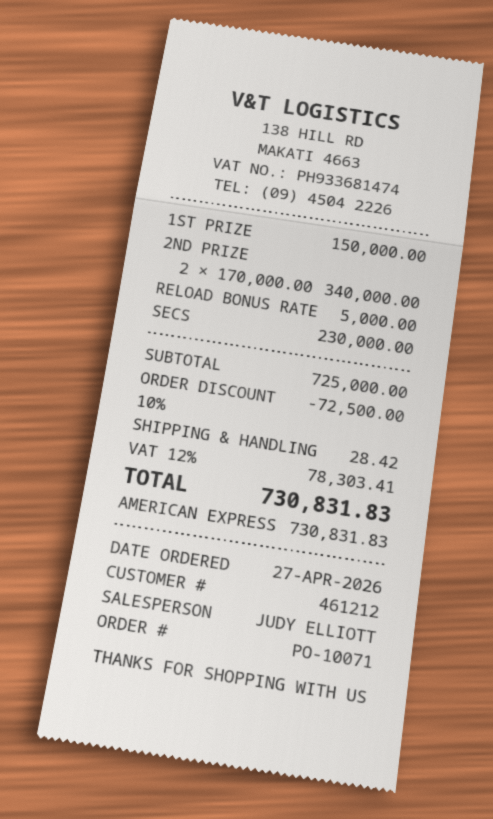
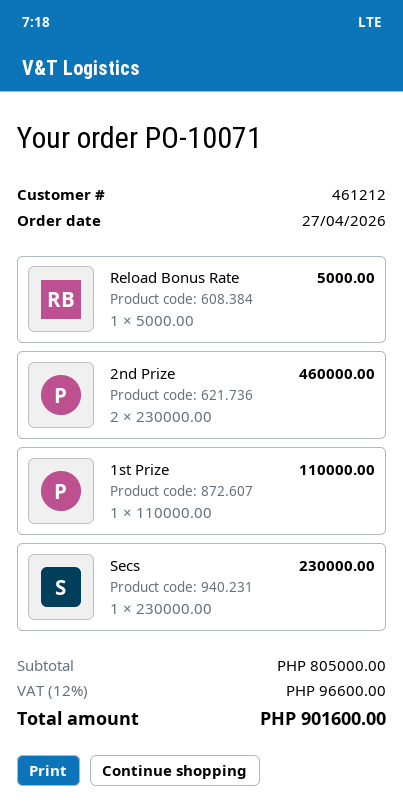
1ST PRIZE: 1 x 150000.00 = 150000.00 -> 1 x 110000.00 = 110000.00
2ND PRIZE: 2 x 170000.00 = 340000.00 -> 2 x 230000.00 = 460000.00
subtotal: 725000.00 -> 805000.00
discount: 10% = 72500.00 -> none
shipping: 28.42 -> none
tax: 12% = 78303.41 -> 12% = 96600.00
total: 730831.83 -> 901600.00

